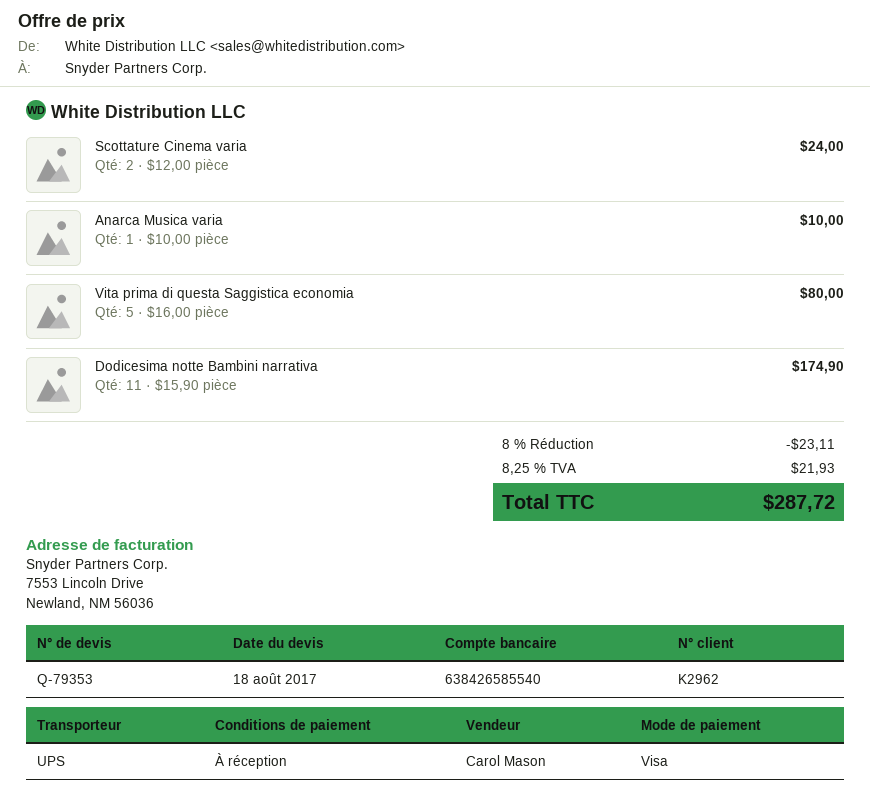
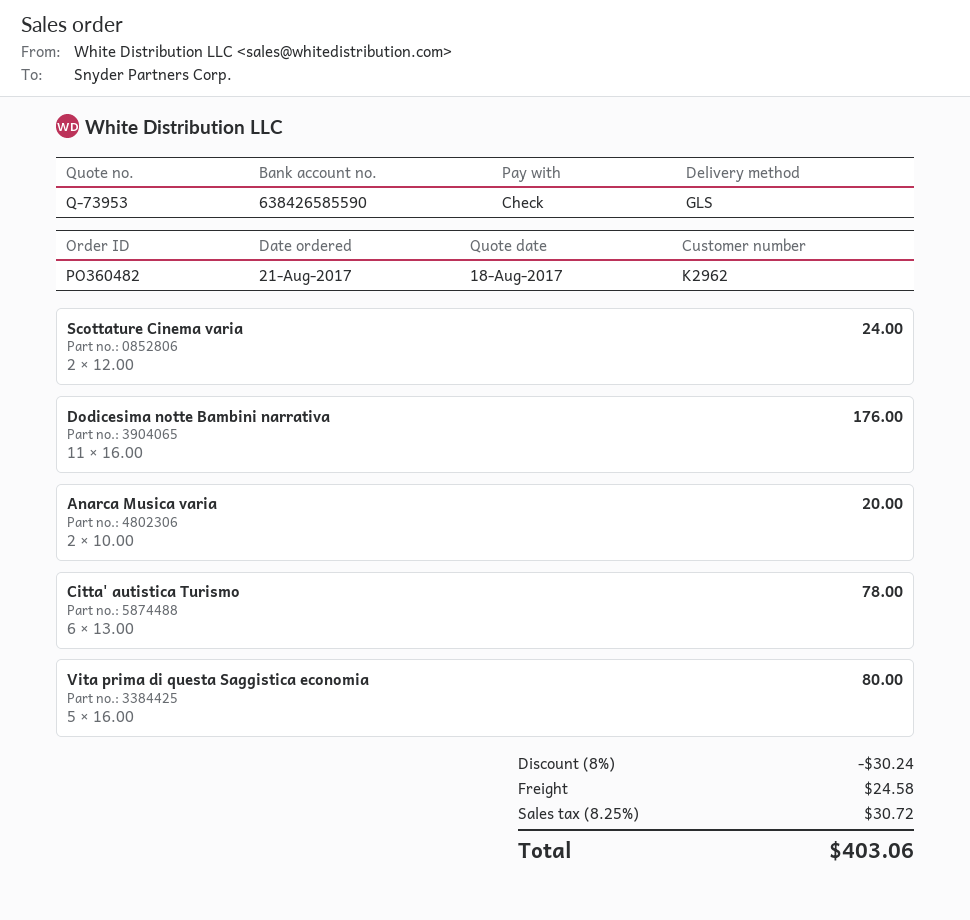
quote number: Q-79353 -> Q-73953
payment method: Visa -> cheque
bank account: 638426585540 -> 638426585590
shipping method: UPS -> GLS
Anarca Musica varia: 1 x 10.00 = 10.00 -> 2 x 10.00 = 20.00
Dodicesima notte Bambini narrativa: 11 x 15.90 = 174.90 -> 11 x 16.00 = 176.00
Citta' autistica Turismo: none -> 6 x 13.00 = 78.00
discount: 8% = 23.11 -> 8% = 30.24
shipping: none -> 24.58
tax: 8.25% = 21.93 -> 8.25% = 30.72
total: 287.72 -> 403.06

